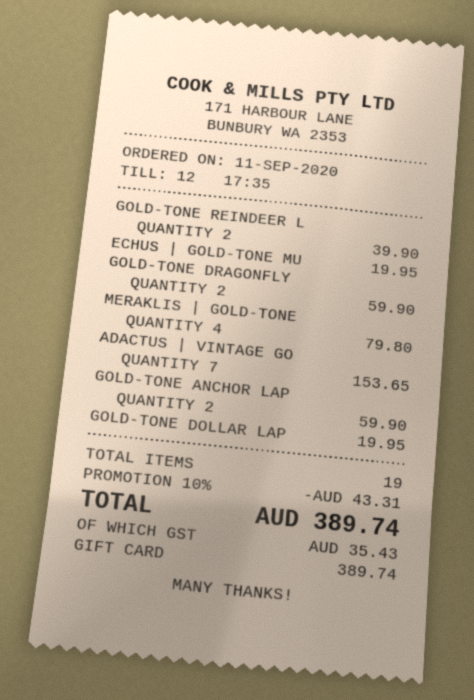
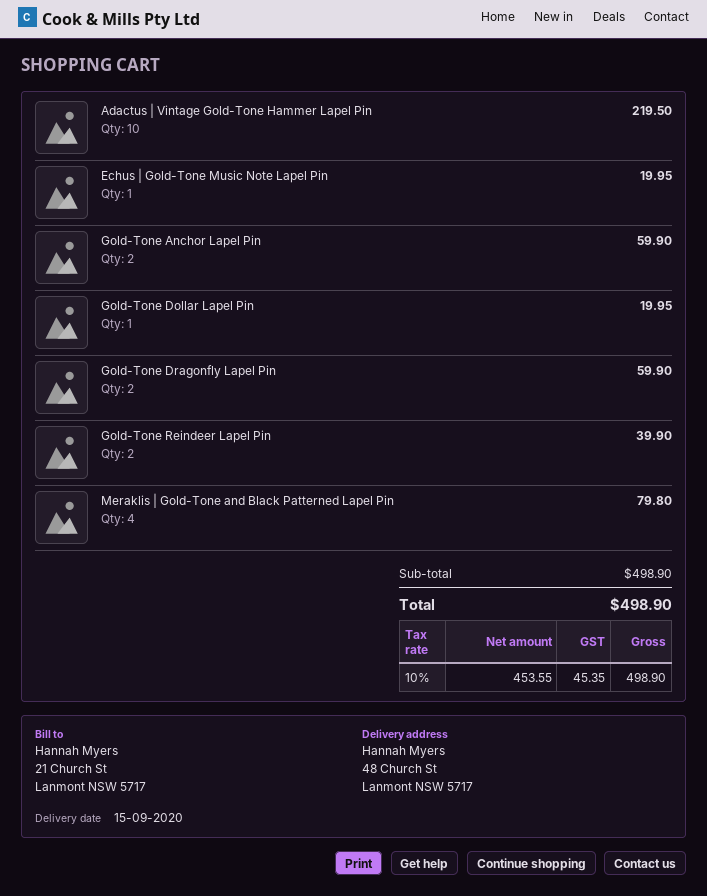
ADACTUS | VINTAGE GO: 7 for 153.65 -> 10 for 219.50
discount: 10% = 43.31 -> none
tax: 35.43 -> 45.35
total: 389.74 -> 498.90

